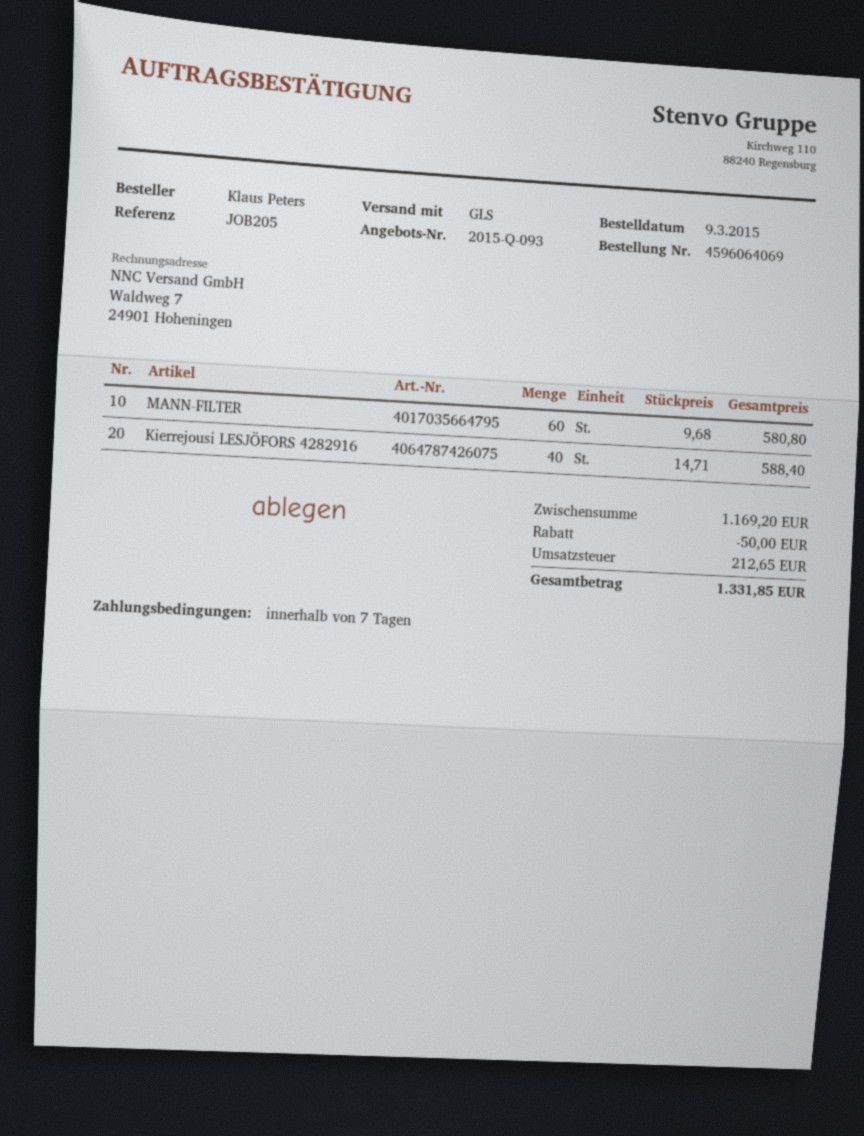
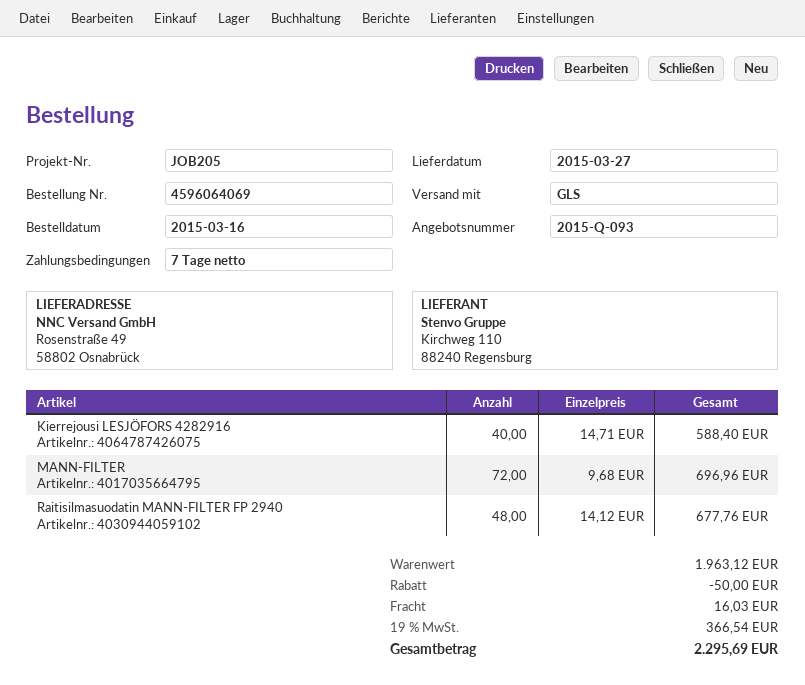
order date: 2015-03-09 -> 2015-03-16
MANN-FILTER: 60 x 9.68 = 580.80 -> 72 x 9.68 = 696.96
Raitisilmasuodatin MANN-FILTER FP 2940: none -> 48 x 14.12 = 677.76
subtotal: 1169.20 -> 1963.12
shipping: none -> 16.03
tax: 212.65 -> 366.54
total: 1331.85 -> 2295.69

